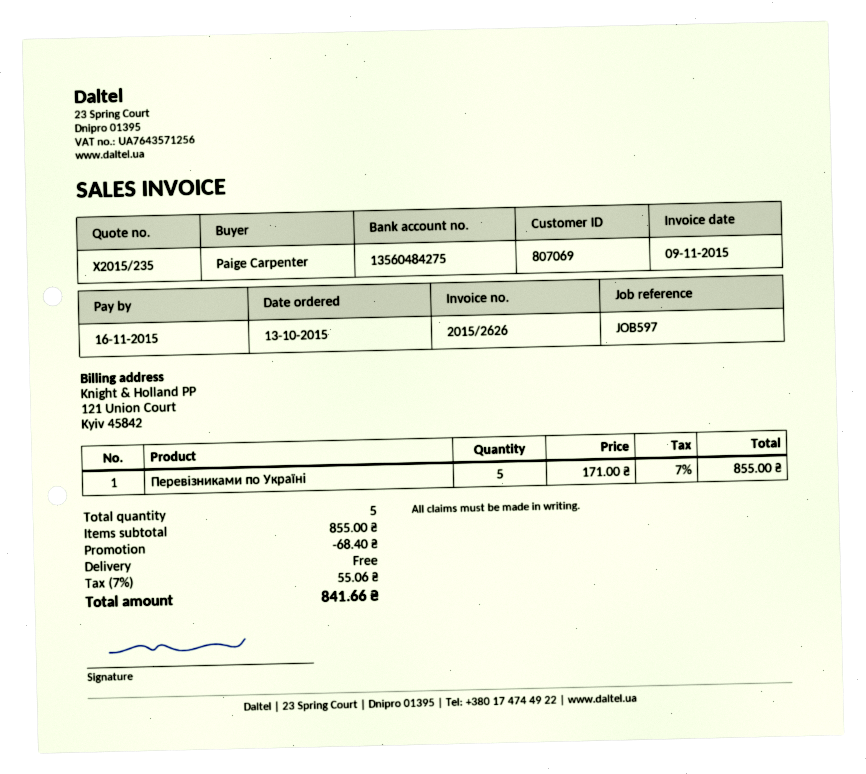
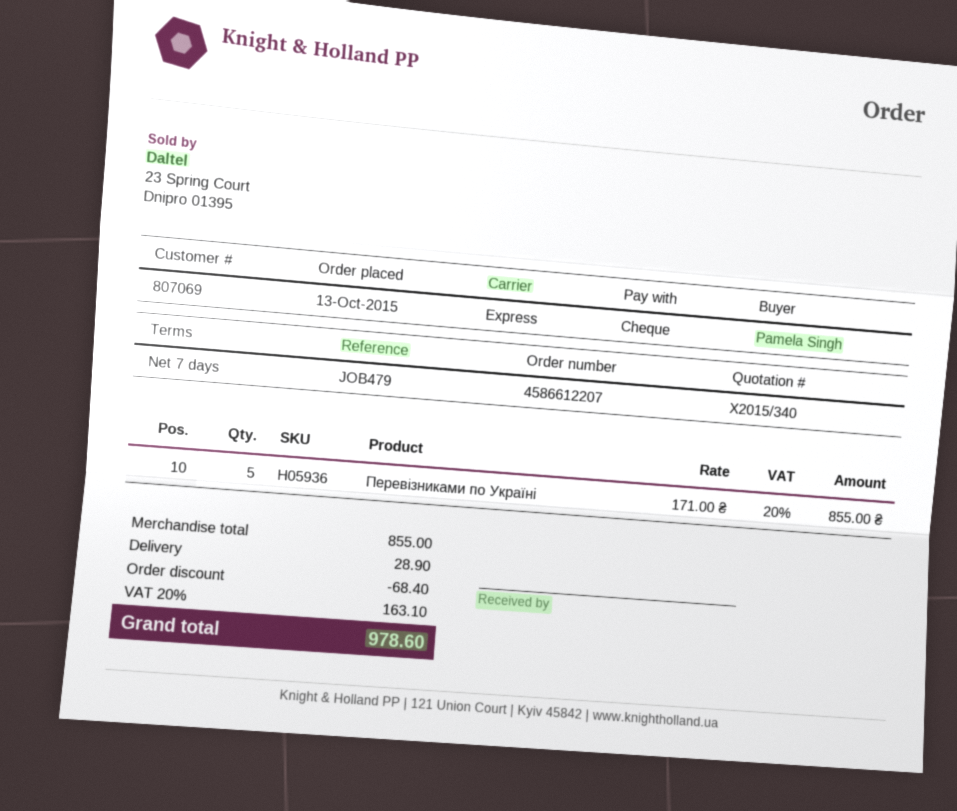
quote number: X2015/235 -> X2015/340
reference: JOB597 -> JOB479
ordered by: Paige Carpenter -> Pamela Singh
shipping: 0.00 -> 28.90
tax: 7% = 55.06 -> 20% = 163.10
total: 841.66 -> 978.60

